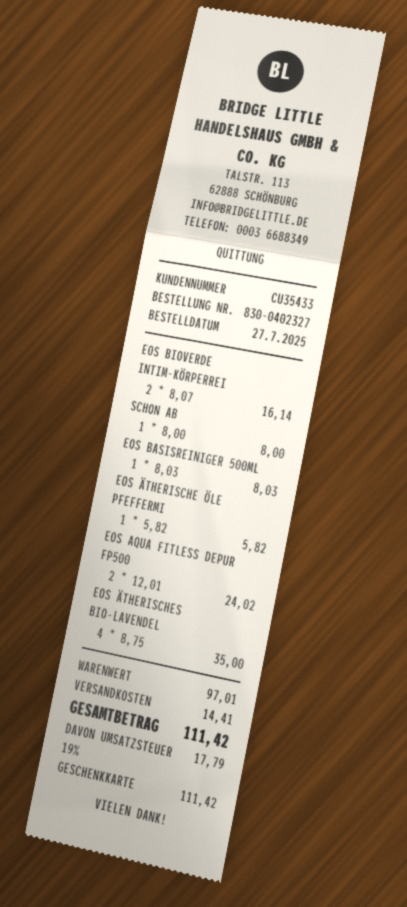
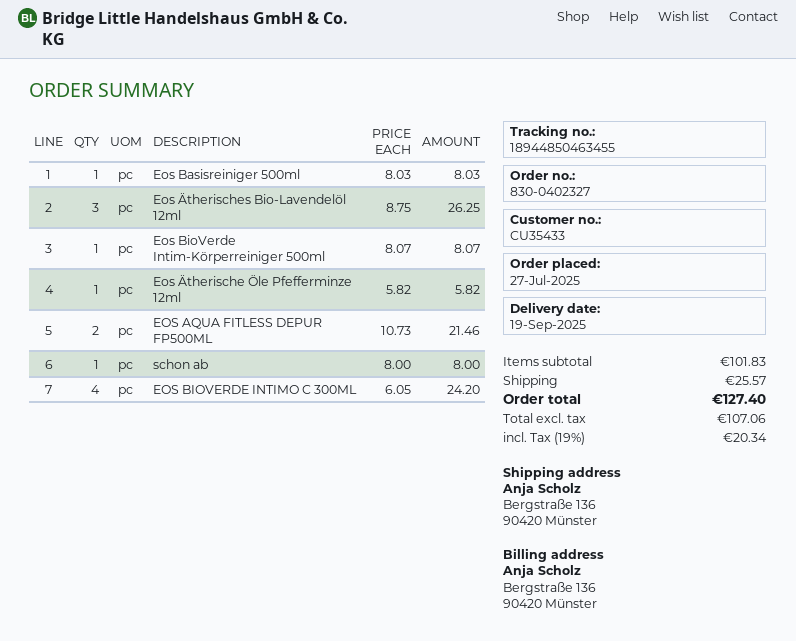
EOS BIOVERDE INTIM-KÖRPERREI: 2 x 8.07 = 16.14 -> 1 x 8.07 = 8.07
EOS AQUA FITLESS DEPUR FP500: 2 x 12.01 = 24.02 -> 2 x 10.73 = 21.46
EOS ÄTHERISCHES BIO-LAVENDEL: 4 x 8.75 = 35.00 -> 3 x 8.75 = 26.25
EOS BIOVERDE INTIMO C 300ML: none -> 4 x 6.05 = 24.20
subtotal: 97.01 -> 101.83
shipping: 14.41 -> 25.57
tax: 19% = 17.79 -> 19% = 20.34
total: 111.42 -> 127.40

